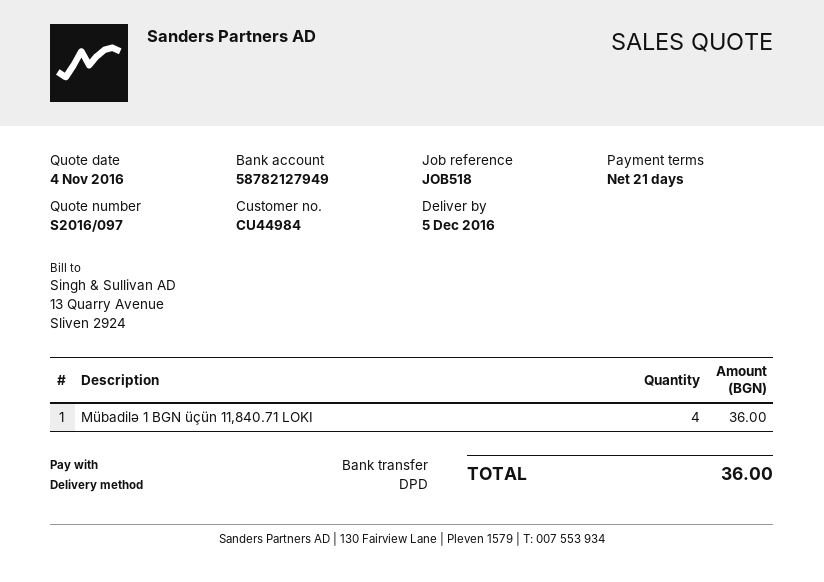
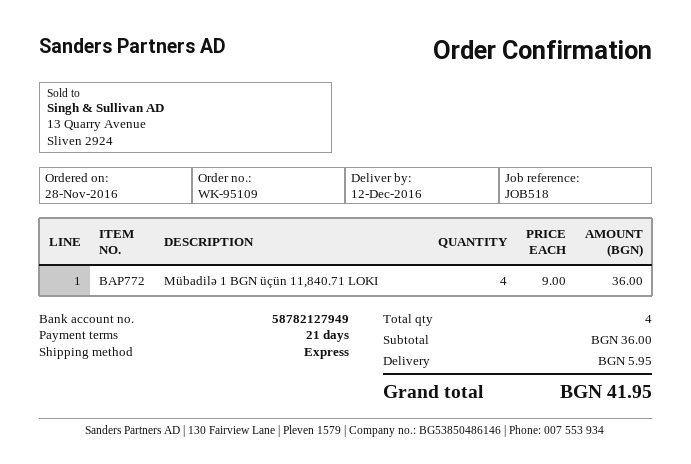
delivery date: 2016-12-05 -> 2016-12-12
shipping method: DPD -> express
shipping: none -> 5.95
total: 36.00 -> 41.95

